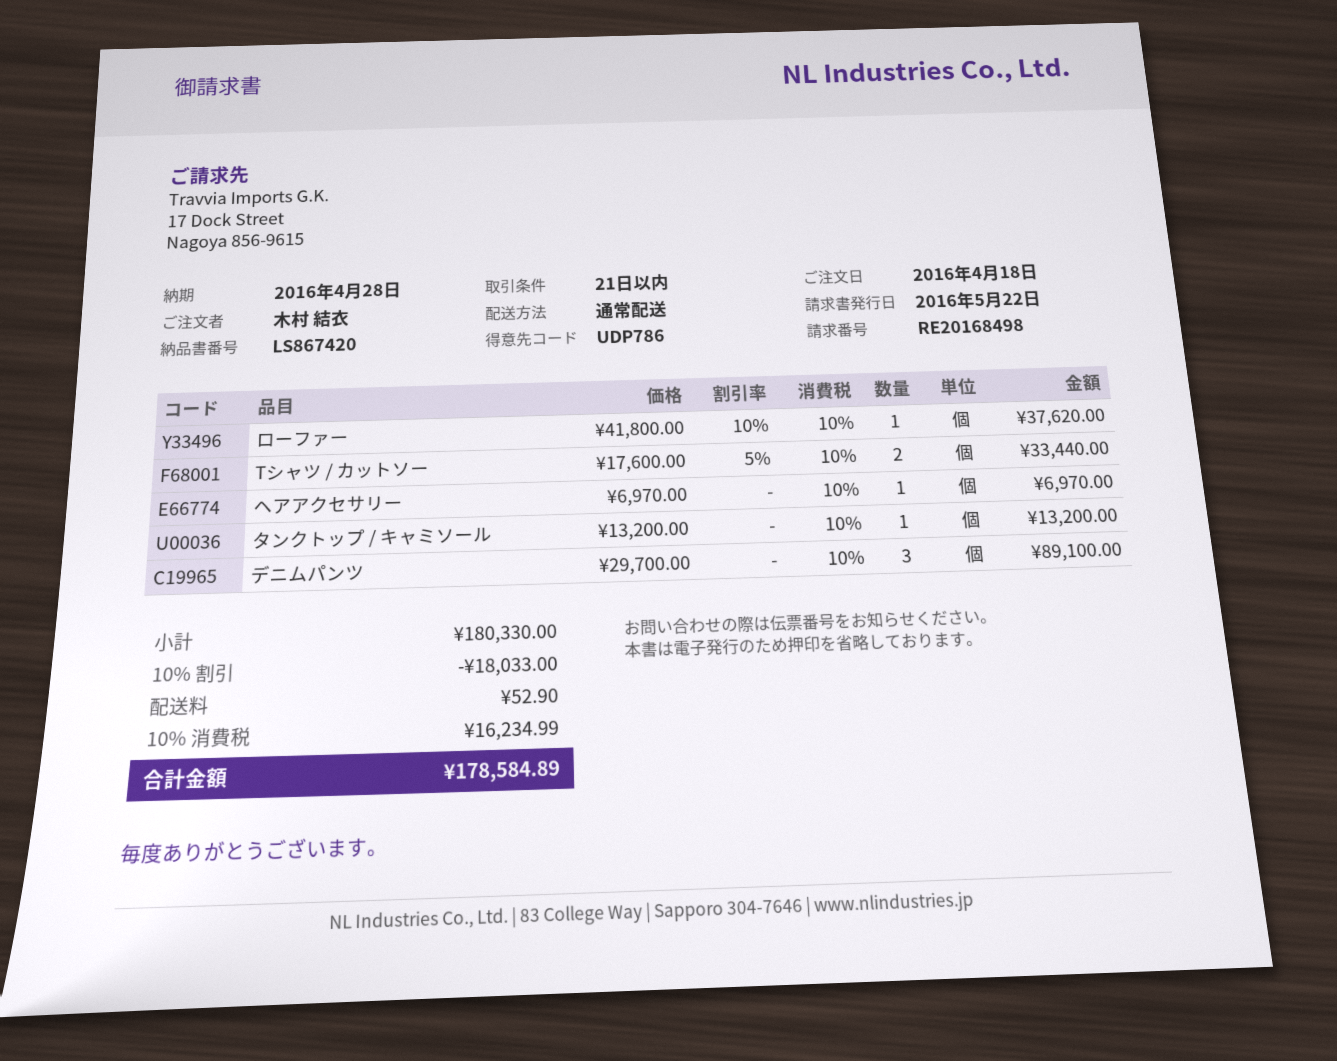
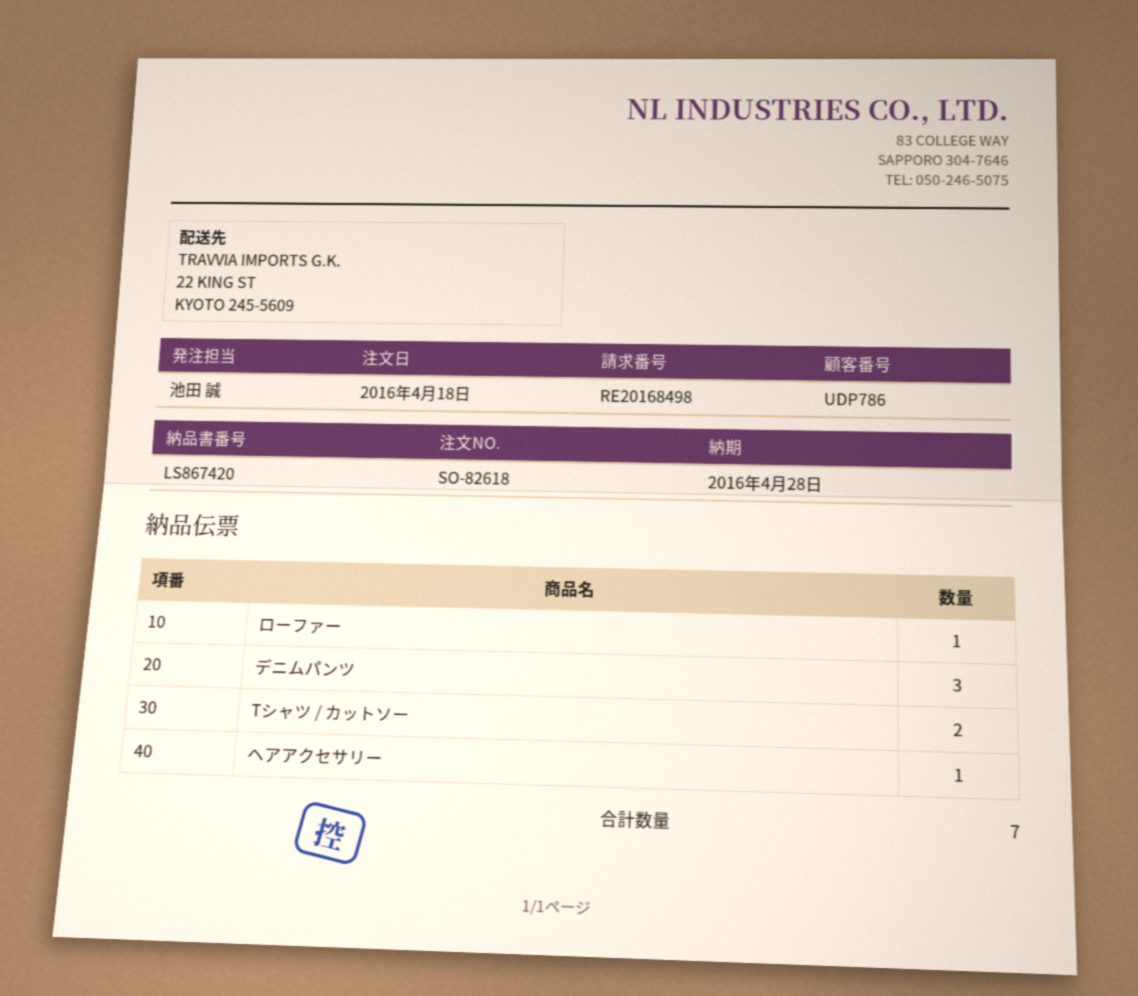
ordered by: 木村 結衣 -> 池田 誠
タンクトップ / キャミソール: 1 -> none

